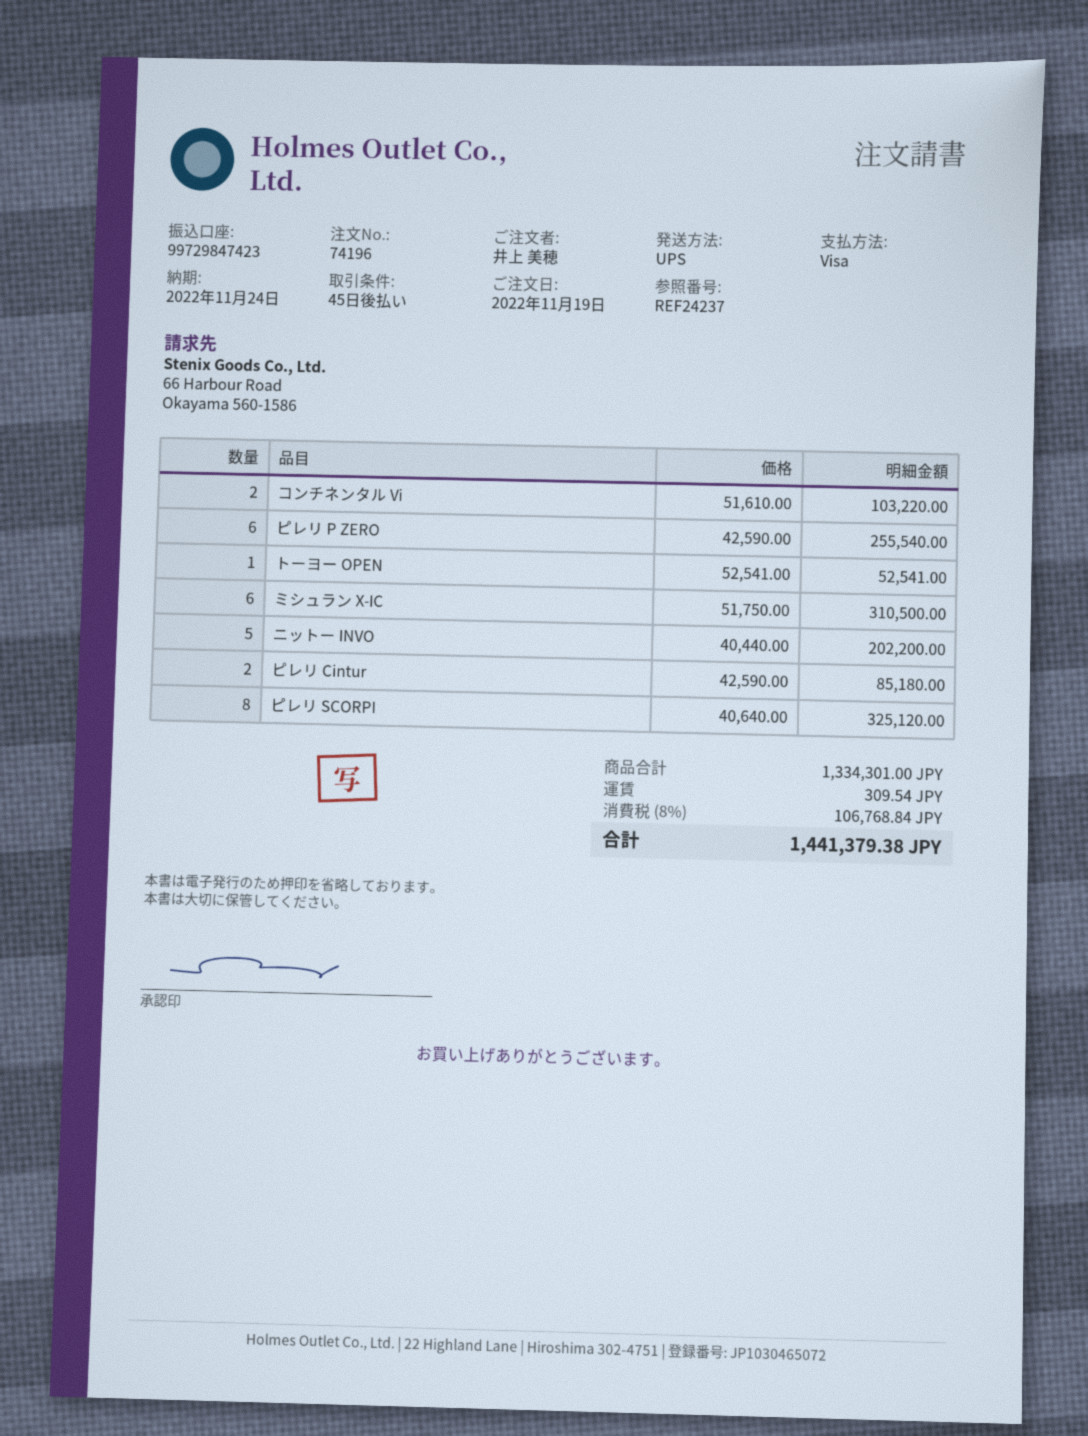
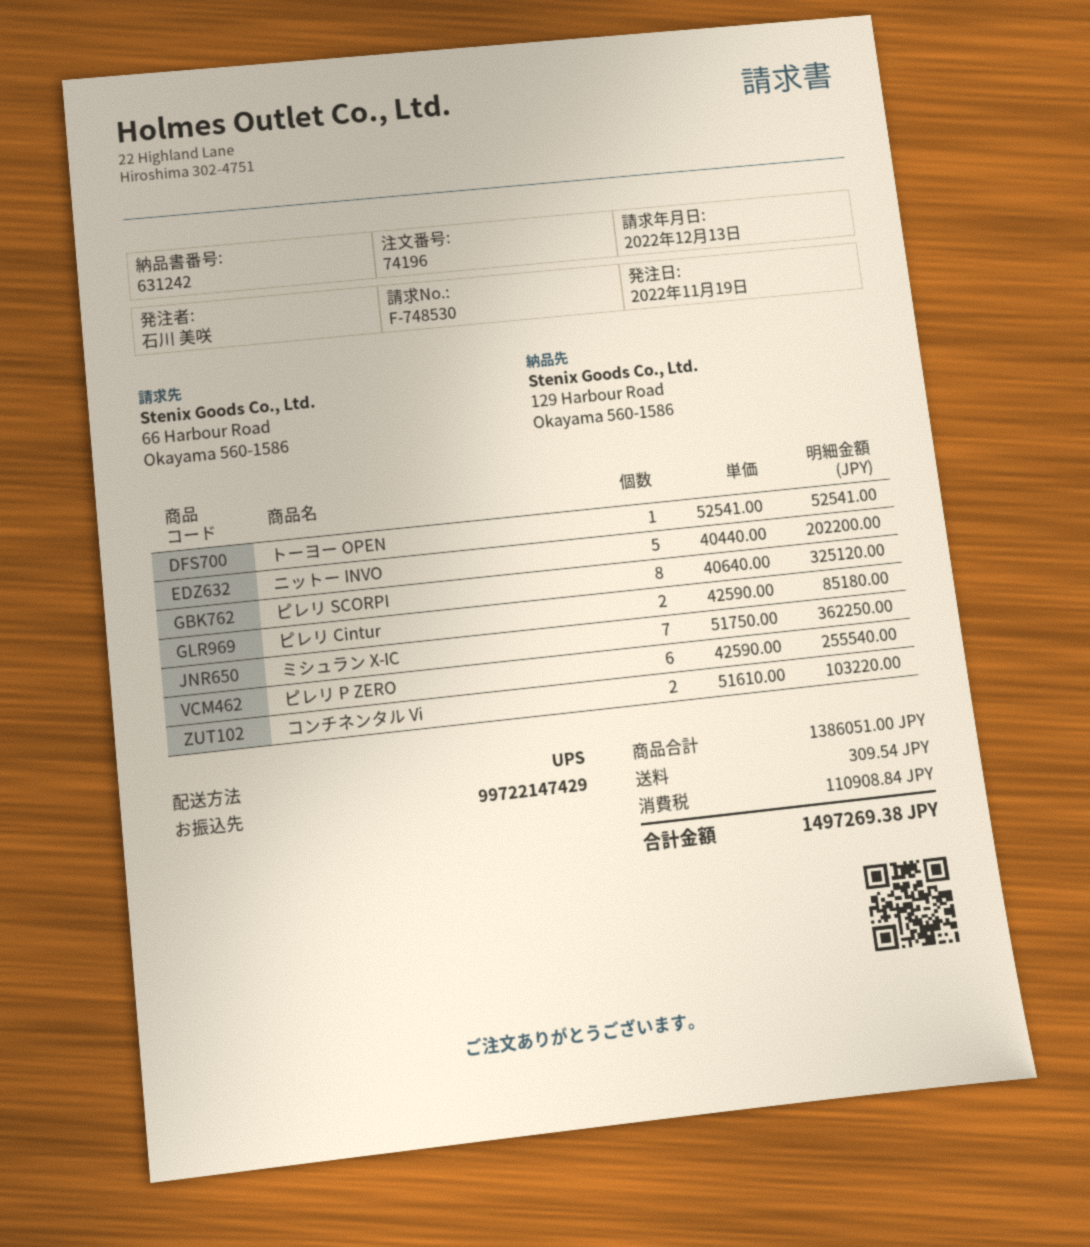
ordered by: 井上 美穂 -> 石川 美咲
bank account: 99729847423 -> 99722147429
ミシュラン X-IC: 6 x 51750.00 = 310500.00 -> 7 x 51750.00 = 362250.00
subtotal: 1334301.00 -> 1386051.00
tax: 106768.84 -> 110908.84
total: 1441379.38 -> 1497269.38

